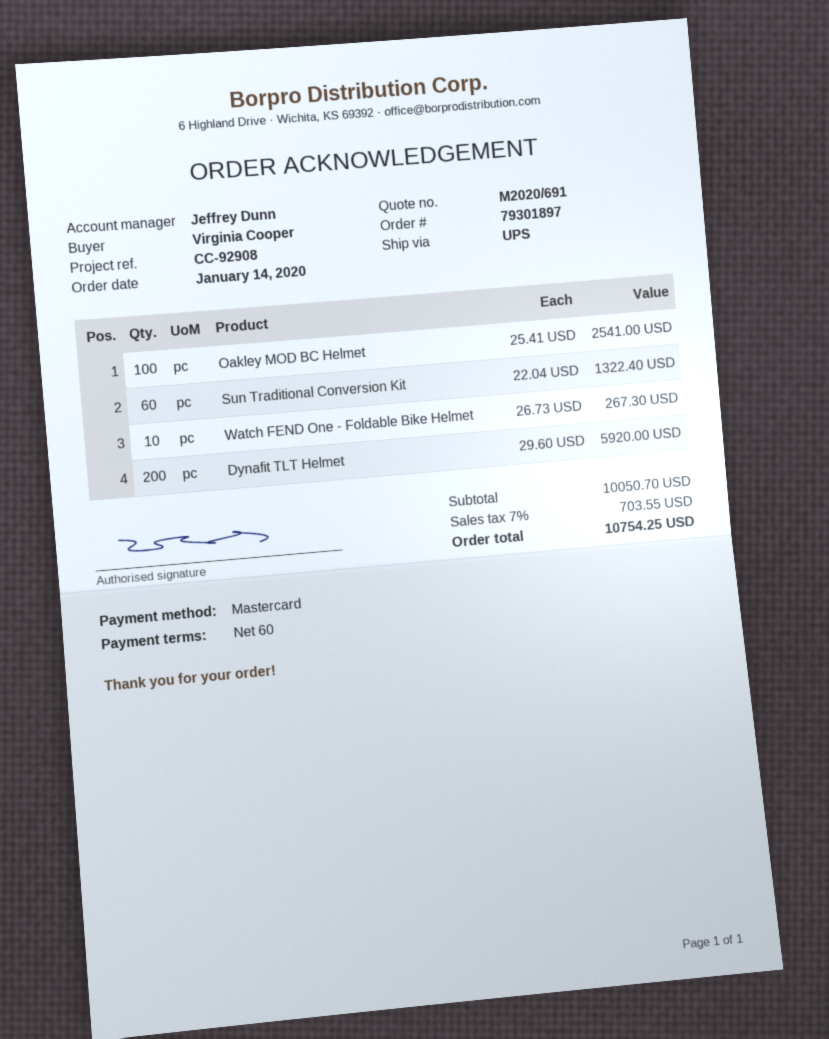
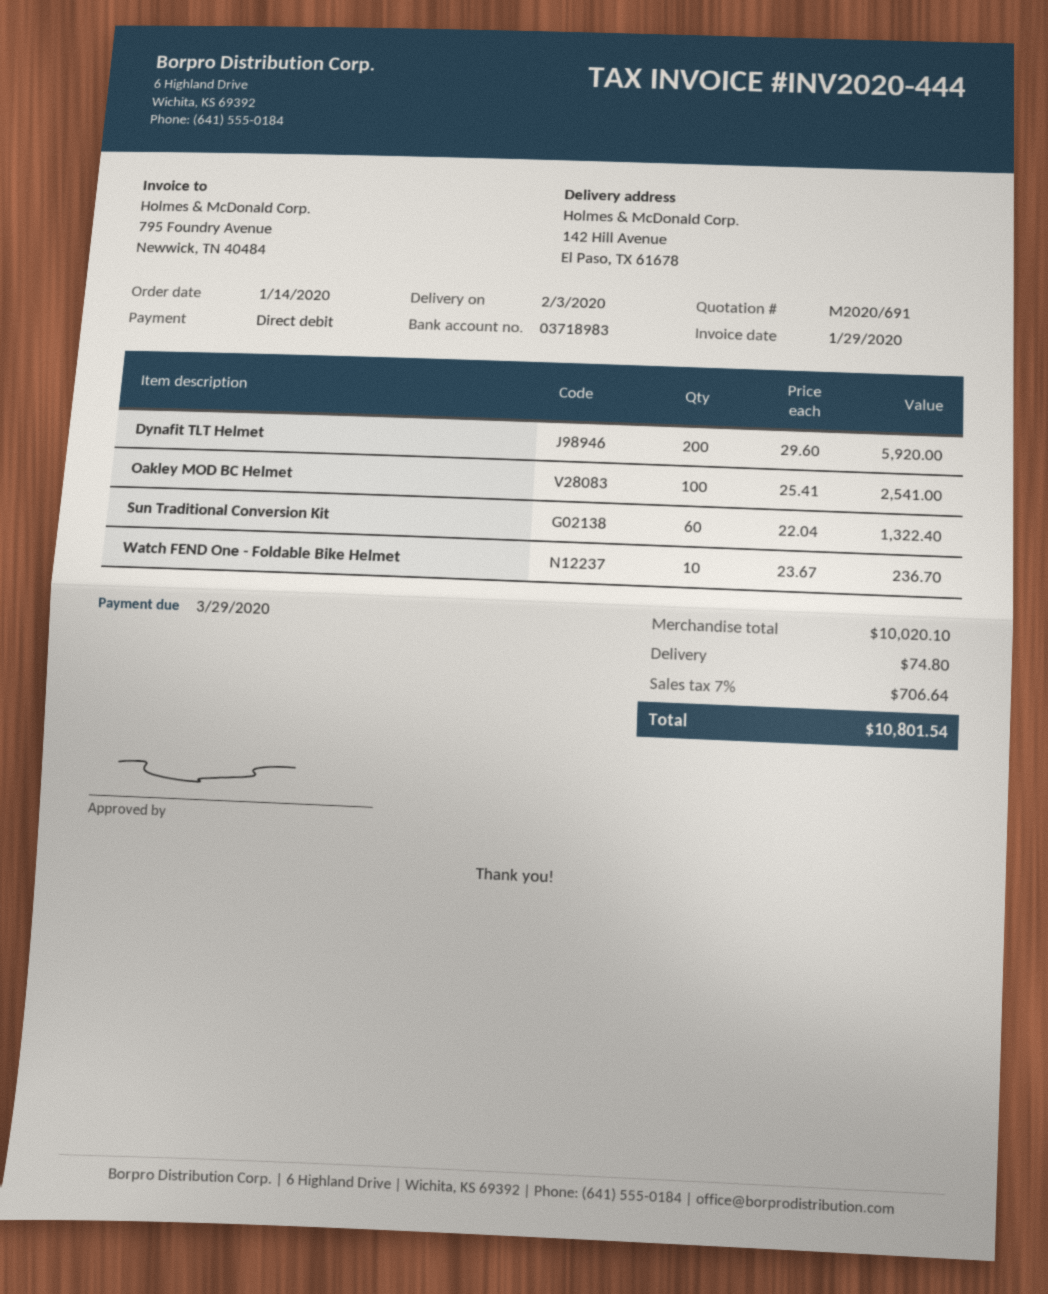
payment method: Mastercard -> direct debit
Watch FEND One - Foldable Bike Helmet: 10 x 26.73 = 267.30 -> 10 x 23.67 = 236.70
subtotal: 10050.70 -> 10020.10
shipping: none -> 74.80
tax: 7% = 703.55 -> 7% = 706.64
total: 10754.25 -> 10801.54

